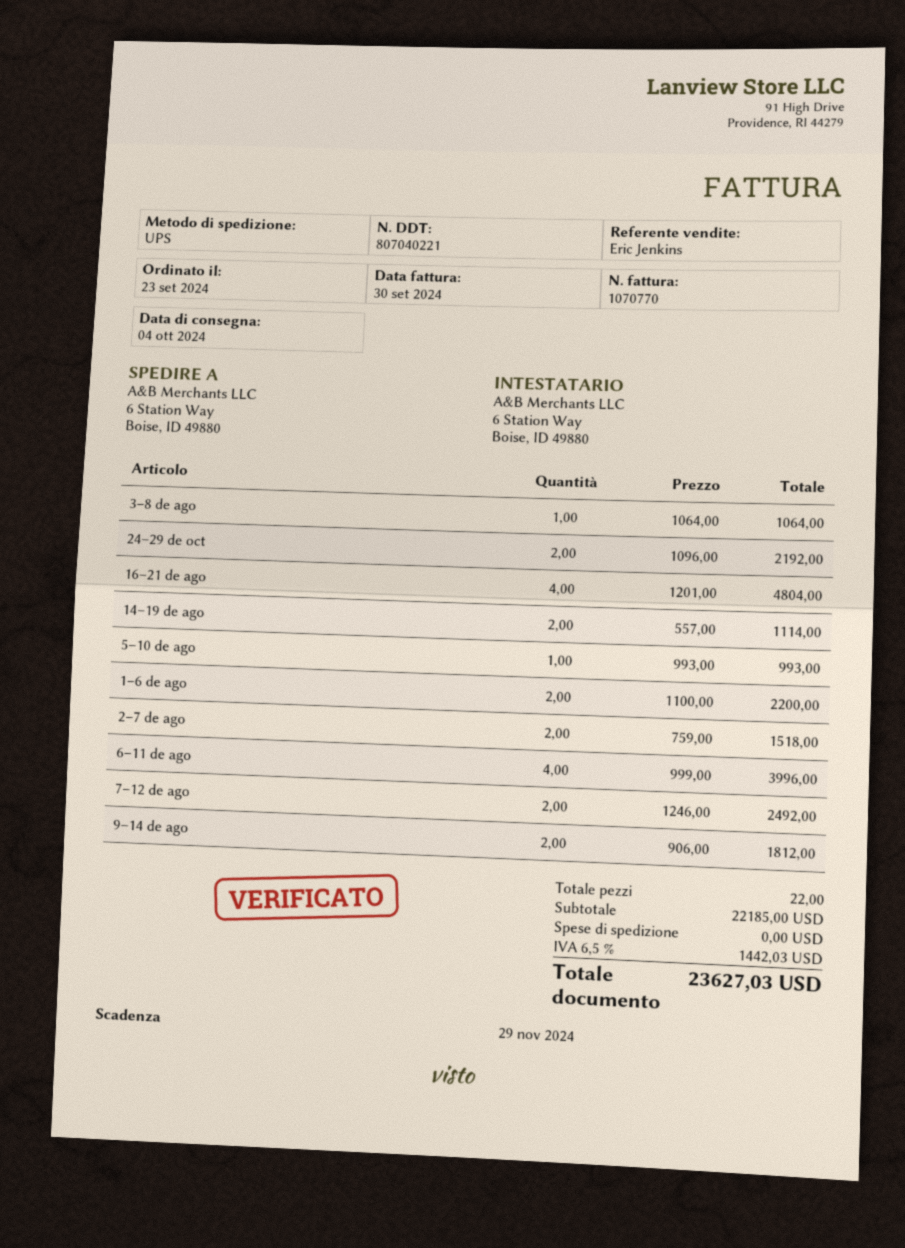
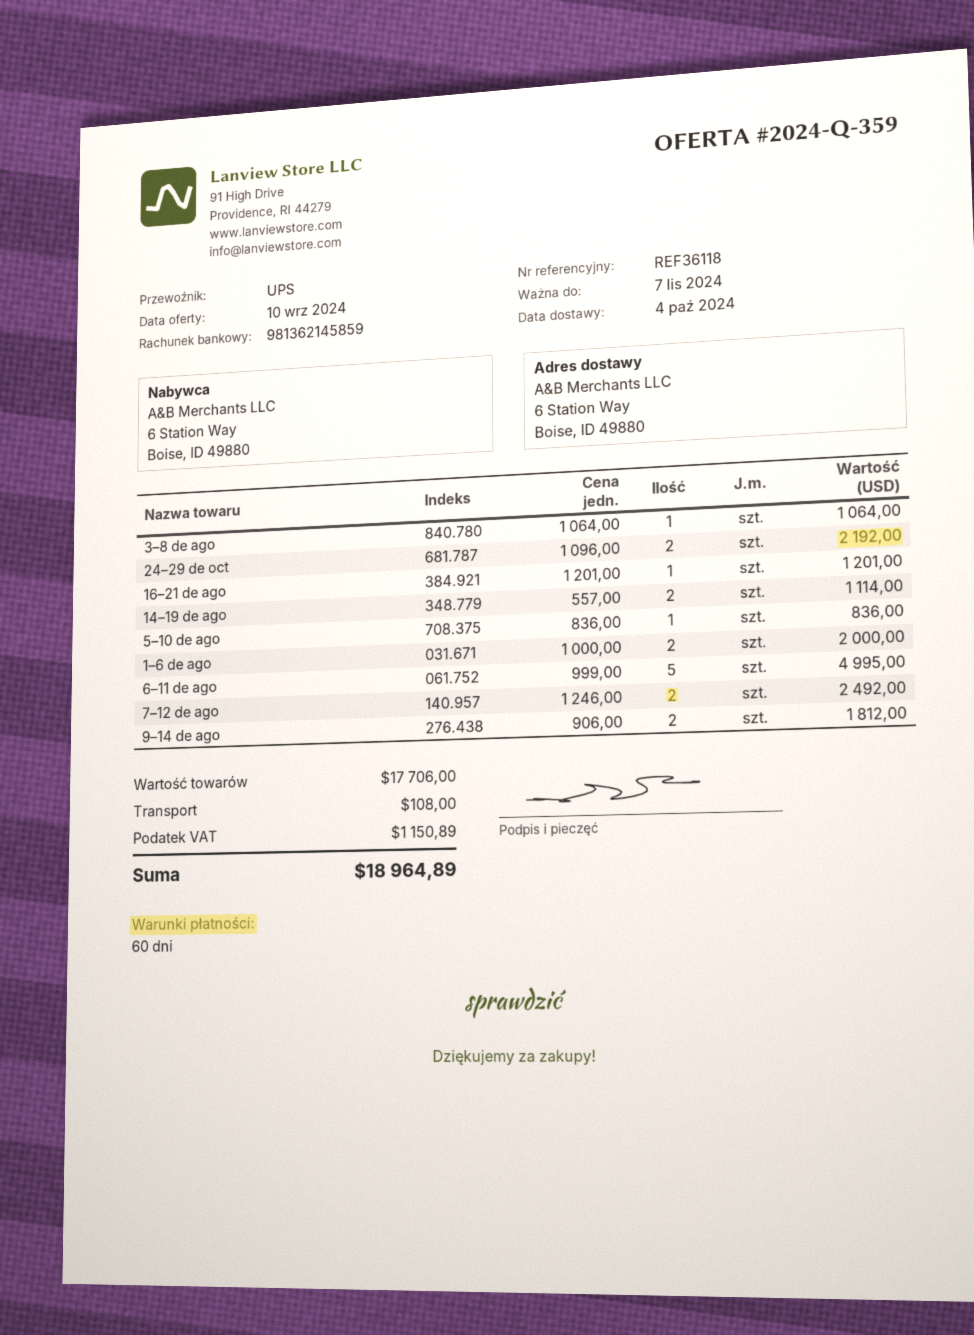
16–21 de ago: 4 x 1201.00 = 4804.00 -> 1 x 1201.00 = 1201.00
5–10 de ago: 1 x 993.00 = 993.00 -> 1 x 836.00 = 836.00
1–6 de ago: 2 x 1100.00 = 2200.00 -> 2 x 1000.00 = 2000.00
2–7 de ago: 2 x 759.00 = 1518.00 -> none
6–11 de ago: 4 x 999.00 = 3996.00 -> 5 x 999.00 = 4995.00
subtotal: 22185.00 -> 17706.00
shipping: 0.00 -> 108.00
tax: 1442.03 -> 1150.89
total: 23627.03 -> 18964.89

